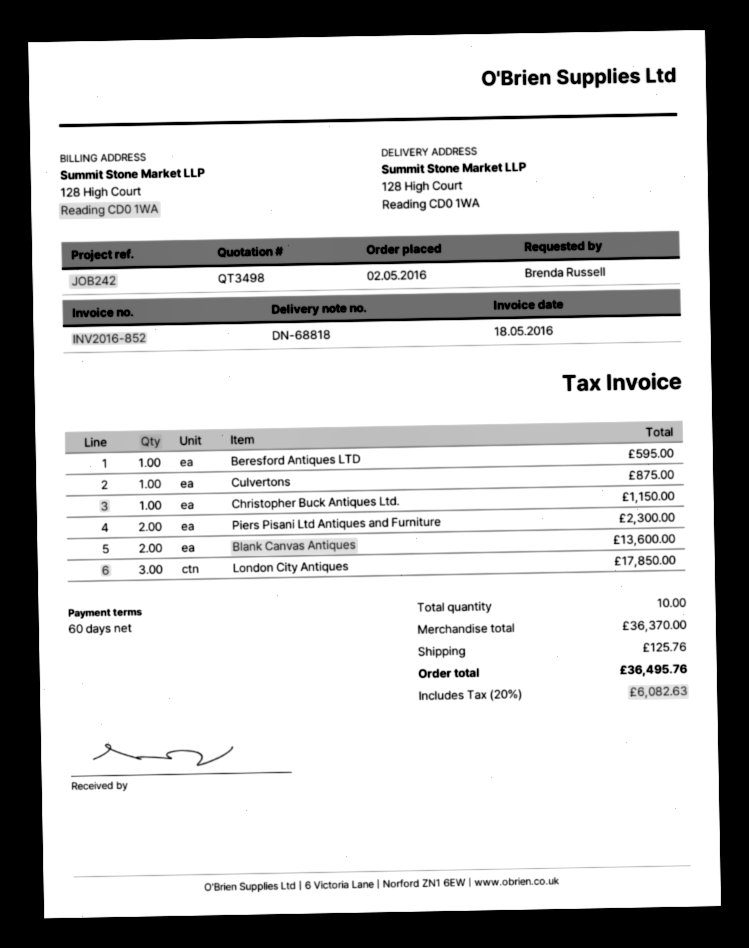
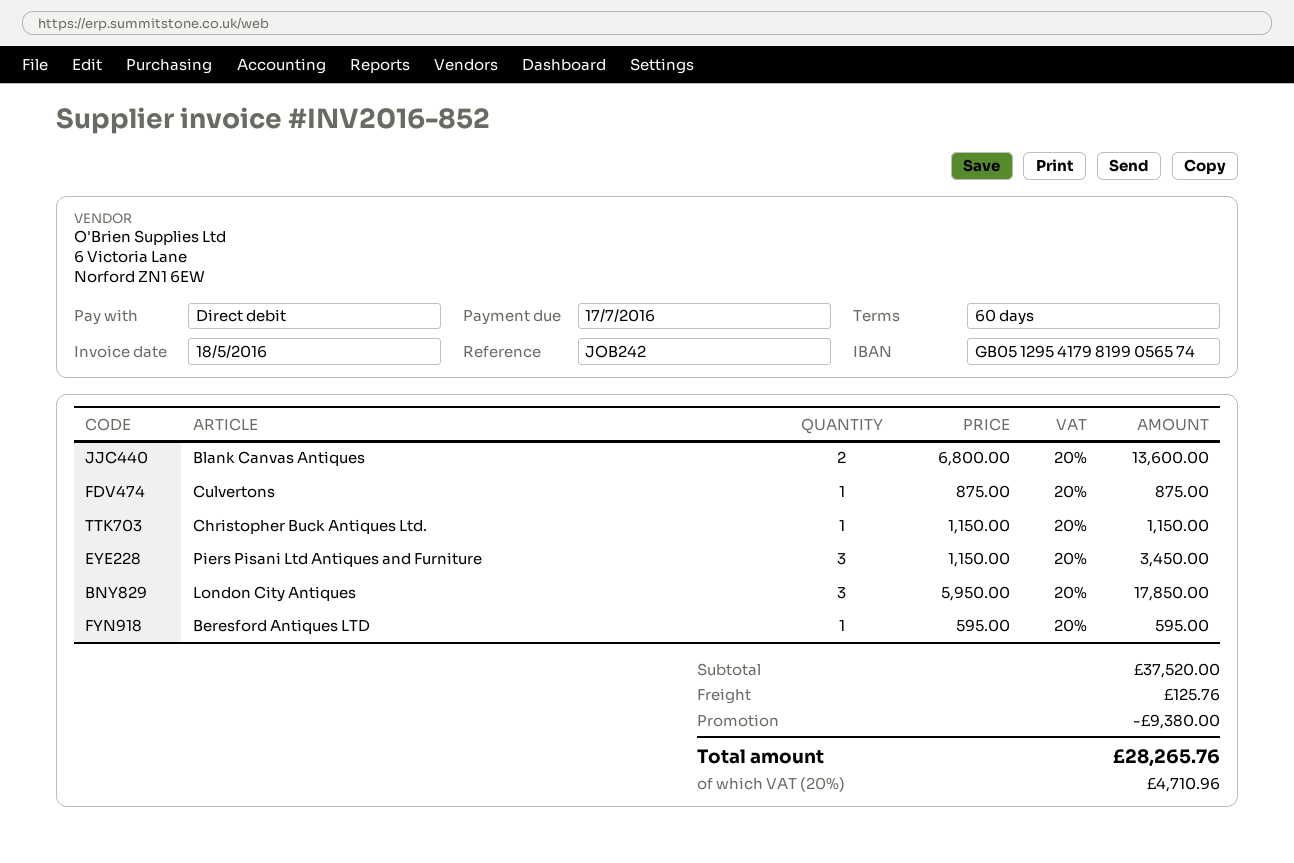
Piers Pisani Ltd Antiques and Furniture: 2 for 2300.00 -> 3 for 3450.00
subtotal: 36370.00 -> 37520.00
discount: none -> 9380.00
tax: 20% = 6082.63 -> 20% = 4710.96
total: 36495.76 -> 28265.76

